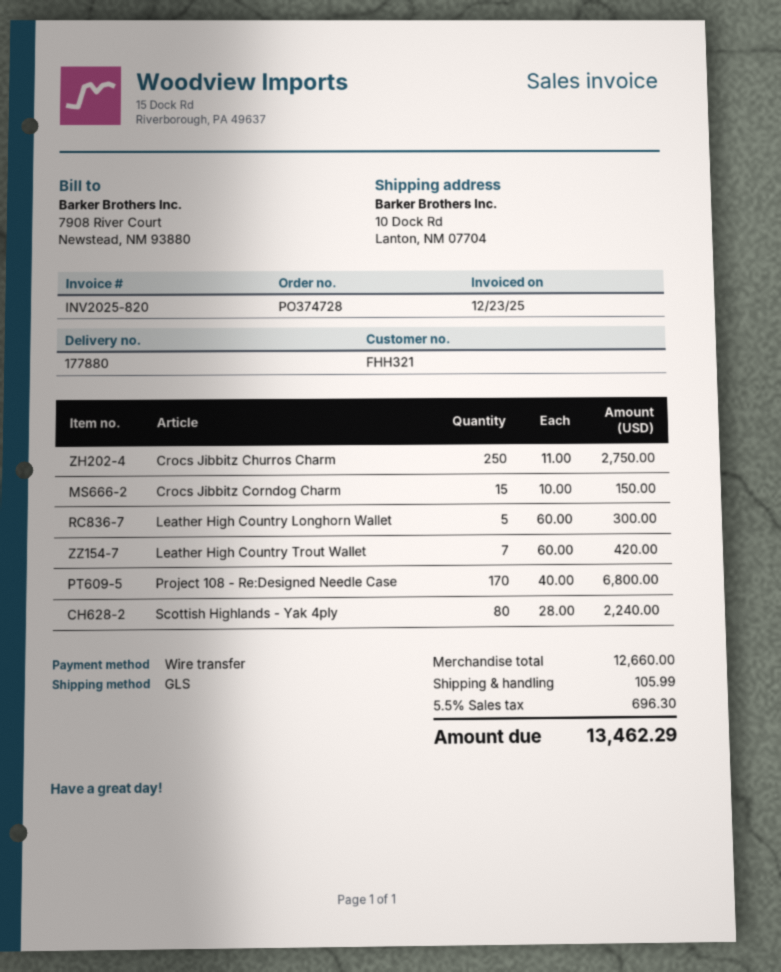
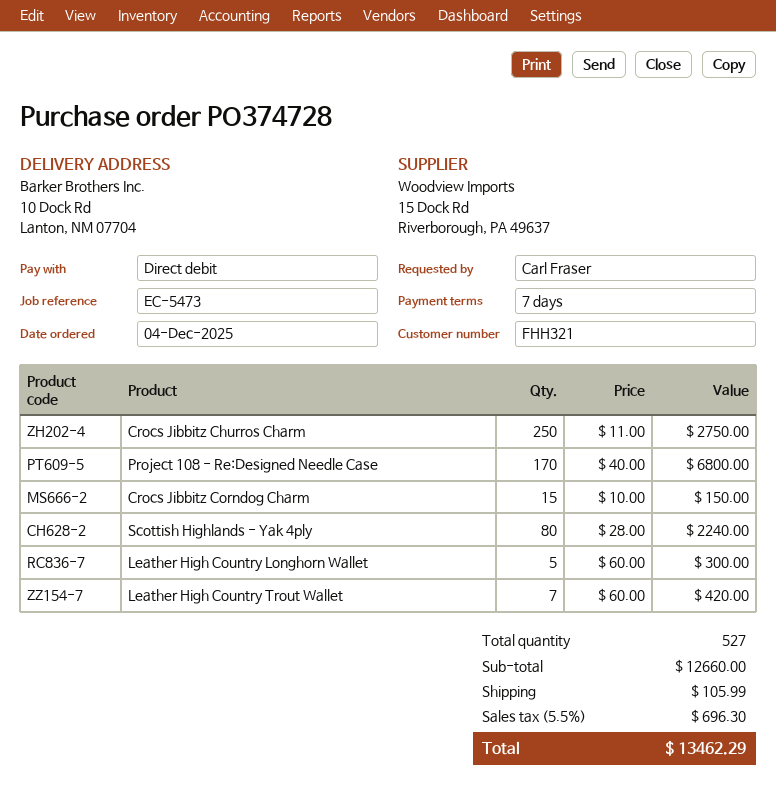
payment method: bank transfer -> direct debit

